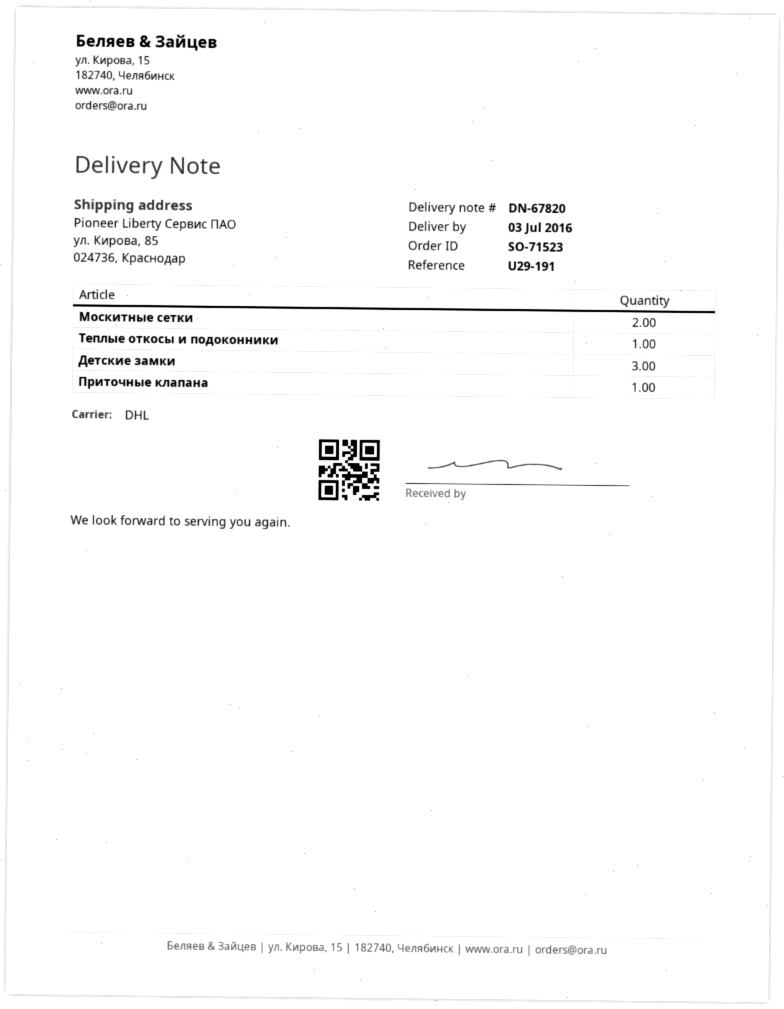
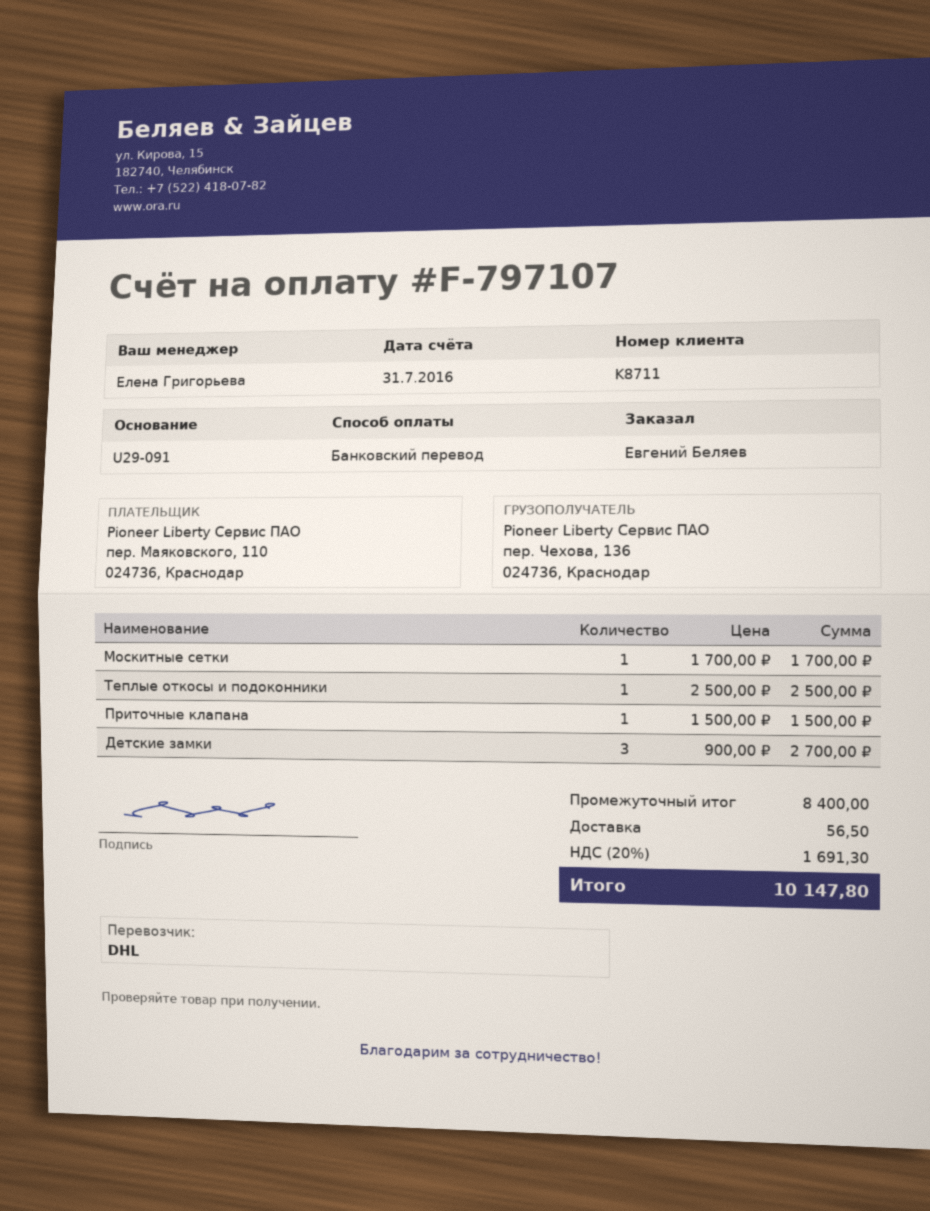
reference: U29-191 -> U29-091
ship to: ул. Кирова, 85, 024736, Краснодар -> пер. Чехова, 136, 024736, Краснодар
Москитные сетки: 2 -> 1

